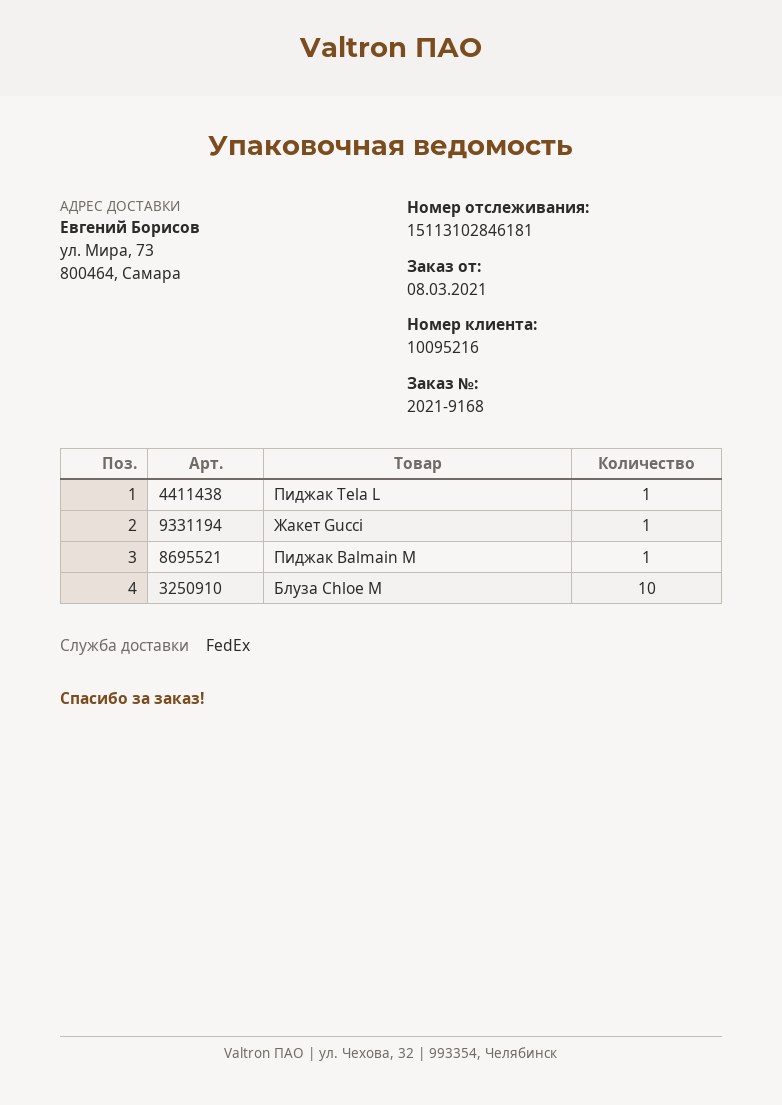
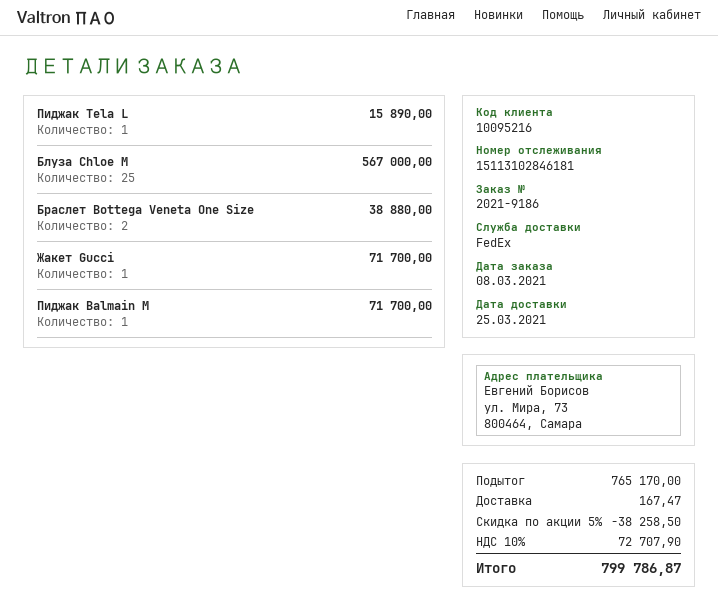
order number: 2021-9168 -> 2021-9186
Блуза Chloe M: 10 -> 25
Браслет Bottega Veneta One Size: none -> 2

